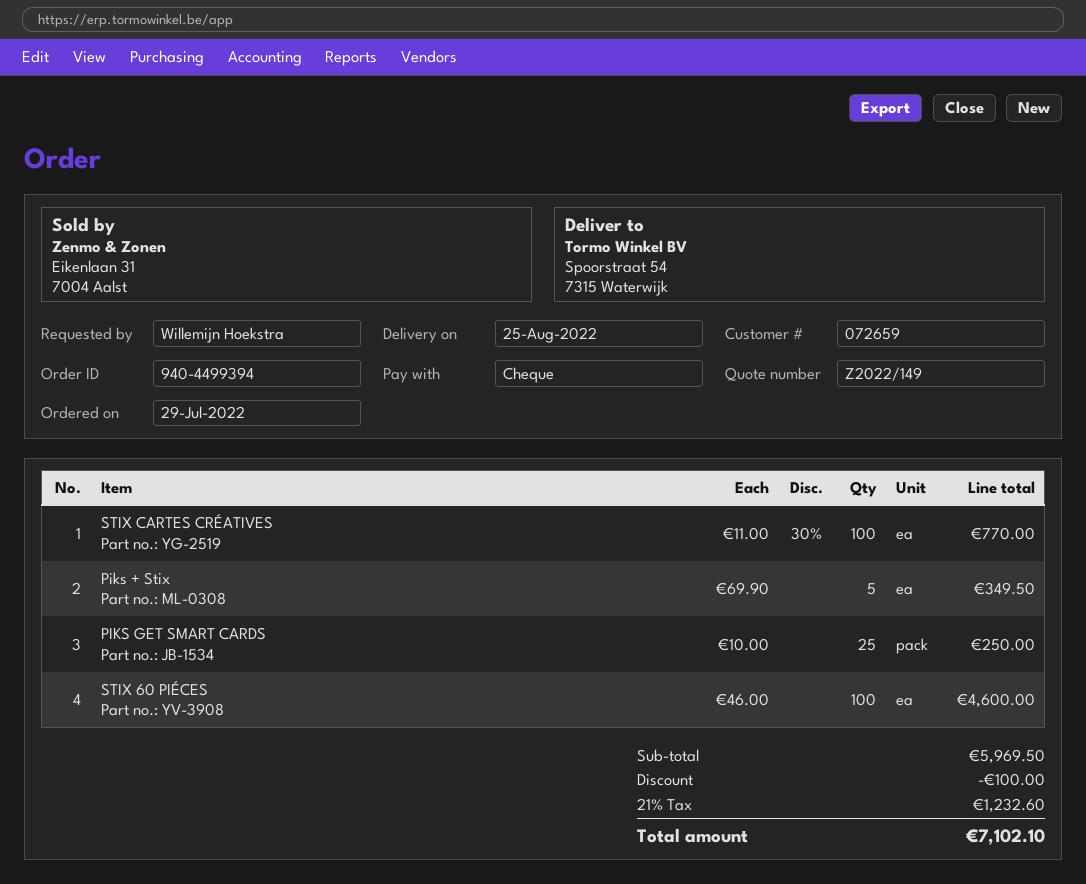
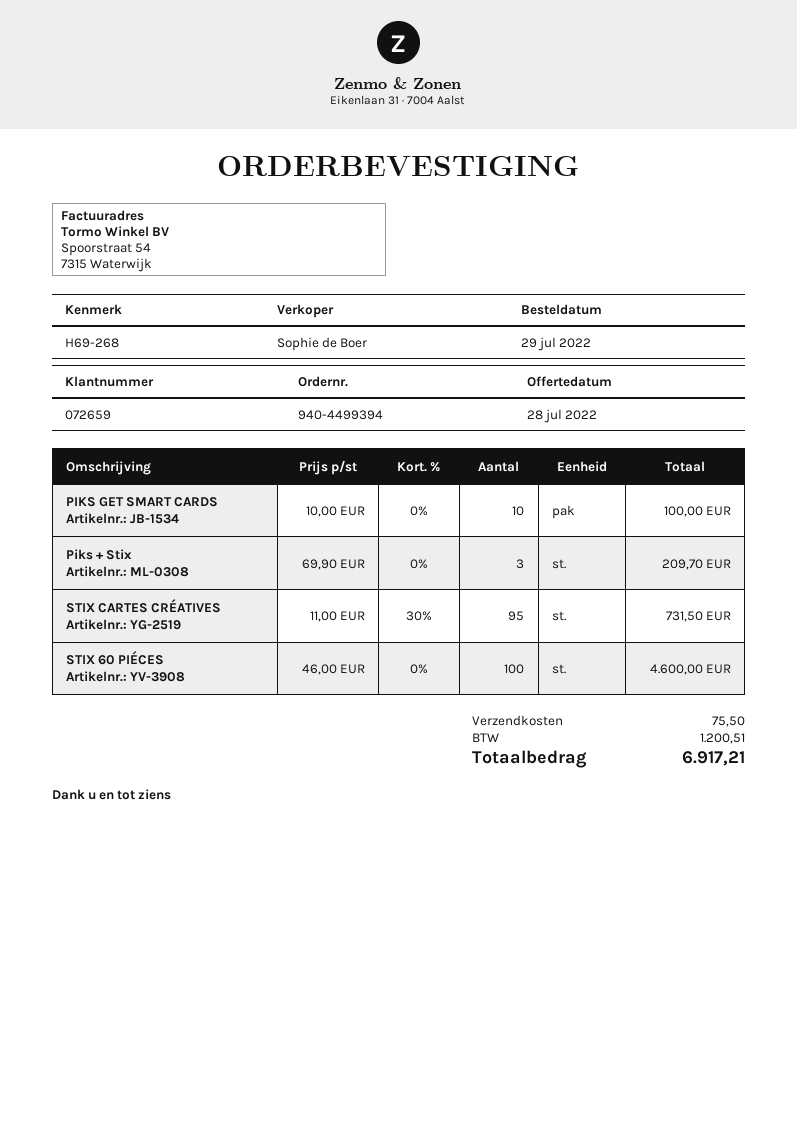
STIX CARTES CRÉATIVES: 100 x 11.00 - 30% = 770.00 -> 95 x 11.00 - 30% = 731.50
Piks + Stix: 5 x 69.90 = 349.50 -> 3 x 69.90 = 209.70
PIKS GET SMART CARDS: 25 x 10.00 = 250.00 -> 10 x 10.00 = 100.00
discount: 100.00 -> none
shipping: none -> 75.50
tax: 1232.60 -> 1200.51
total: 7102.10 -> 6917.21

